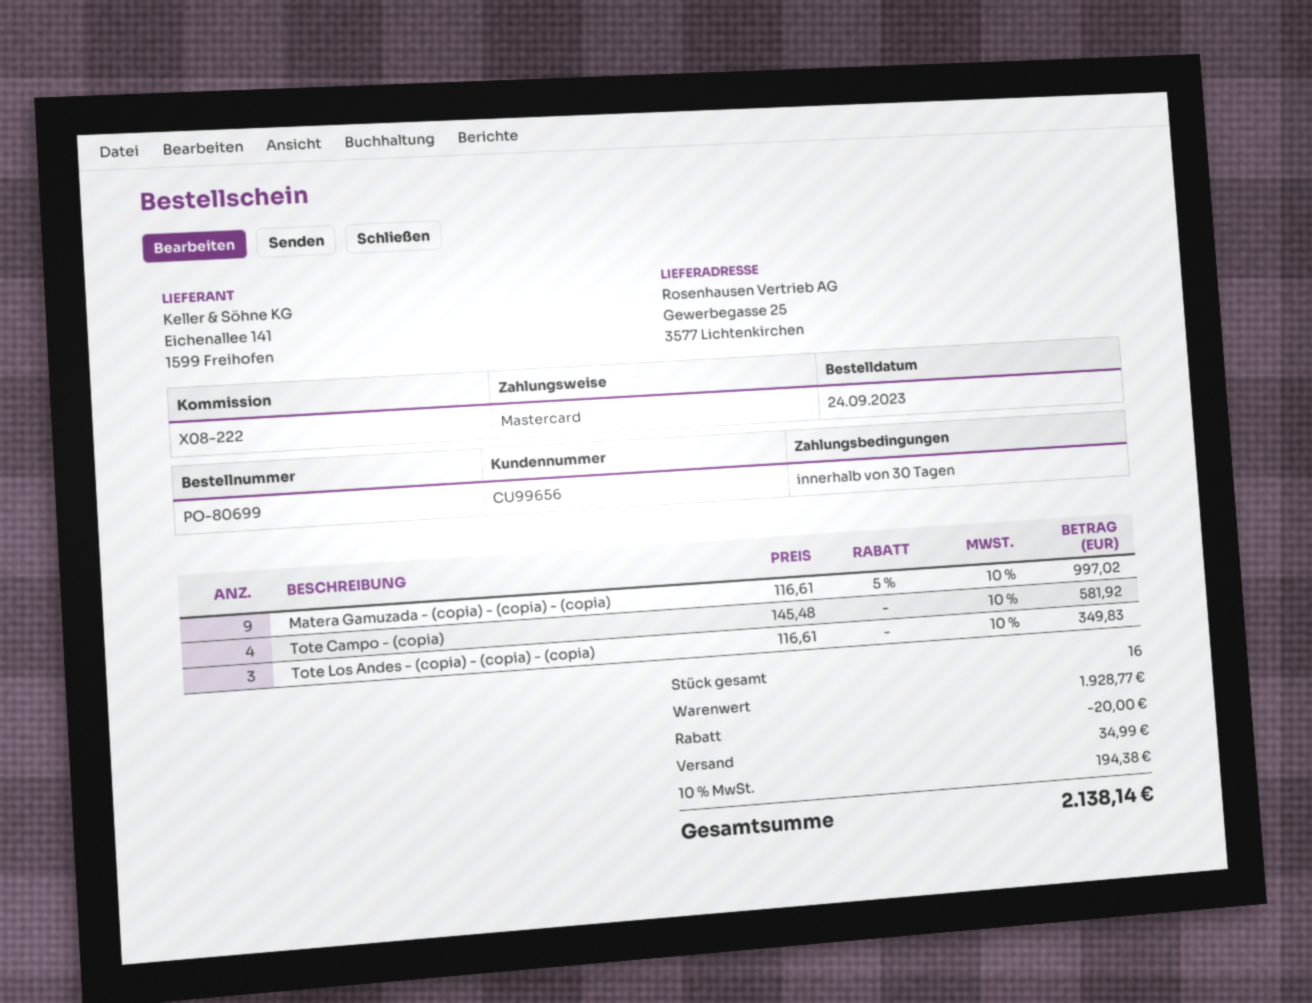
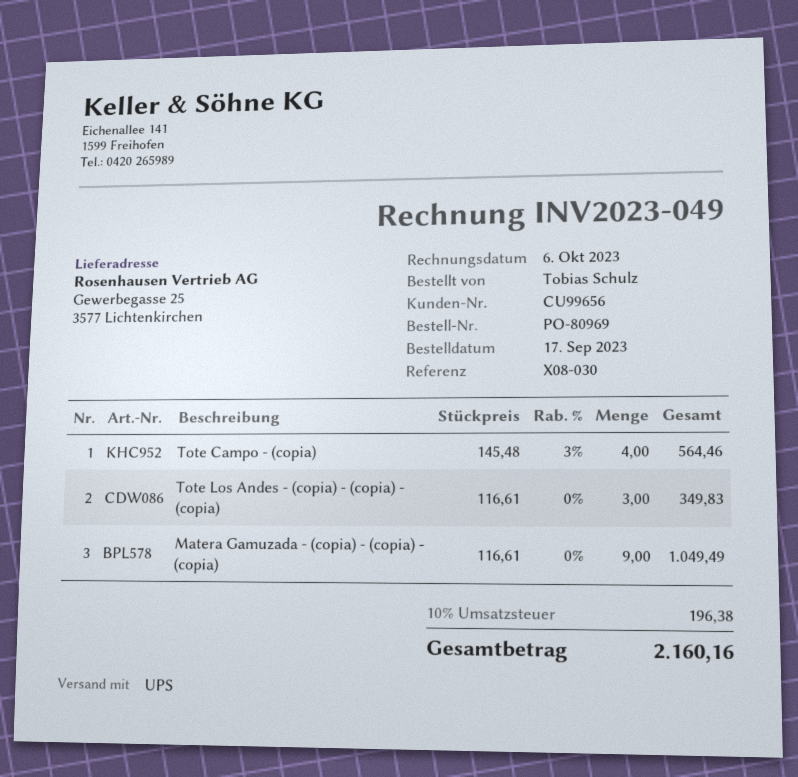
order number: PO-80699 -> PO-80969
order date: 2023-09-24 -> 2023-09-17
reference: X08-222 -> X08-030
Matera Gamuzada - (copia) - (copia) - (copia): 9 x 116.61 - 5% = 997.02 -> 9 x 116.61 = 1049.49
Tote Campo - (copia): 4 x 145.48 = 581.92 -> 4 x 145.48 - 3% = 564.46
discount: 20.00 -> none
shipping: 34.99 -> none
tax: 10% = 194.38 -> 10% = 196.38
total: 2138.14 -> 2160.16

